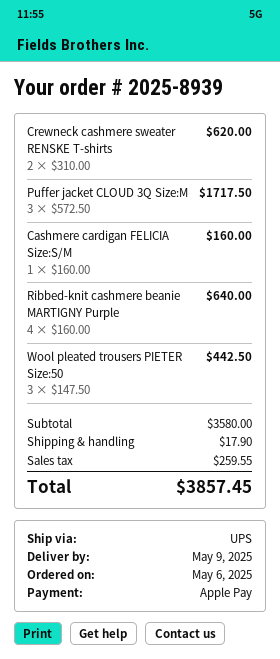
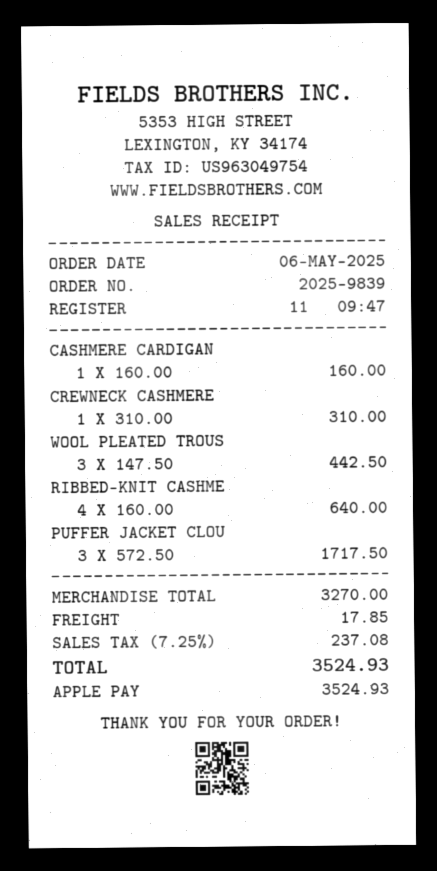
order number: 2025-8939 -> 2025-9839
Crewneck cashmere sweater RENSKE T-shirts: 2 x 310.00 = 620.00 -> 1 x 310.00 = 310.00
subtotal: 3580.00 -> 3270.00
shipping: 17.90 -> 17.85
tax: 259.55 -> 237.08
total: 3857.45 -> 3524.93

